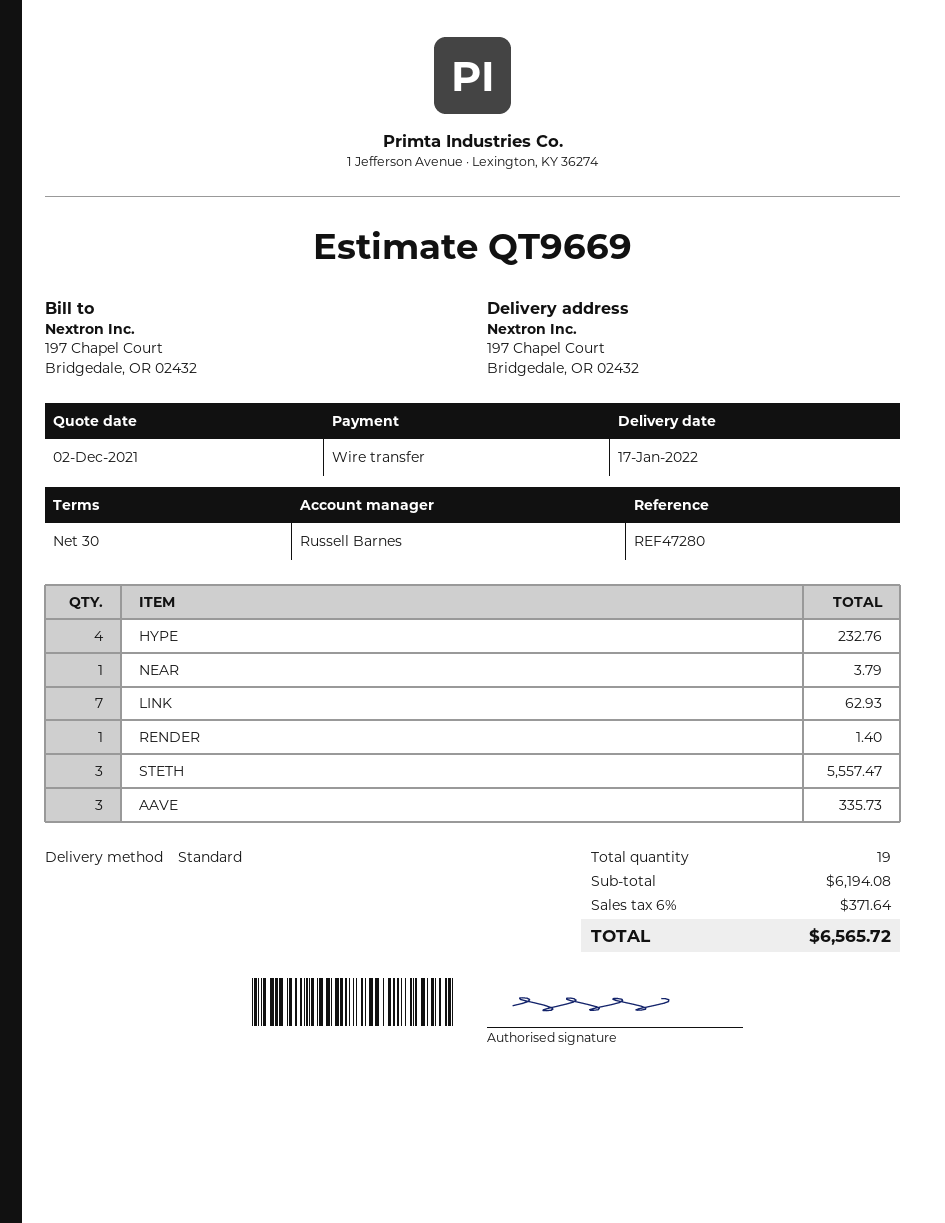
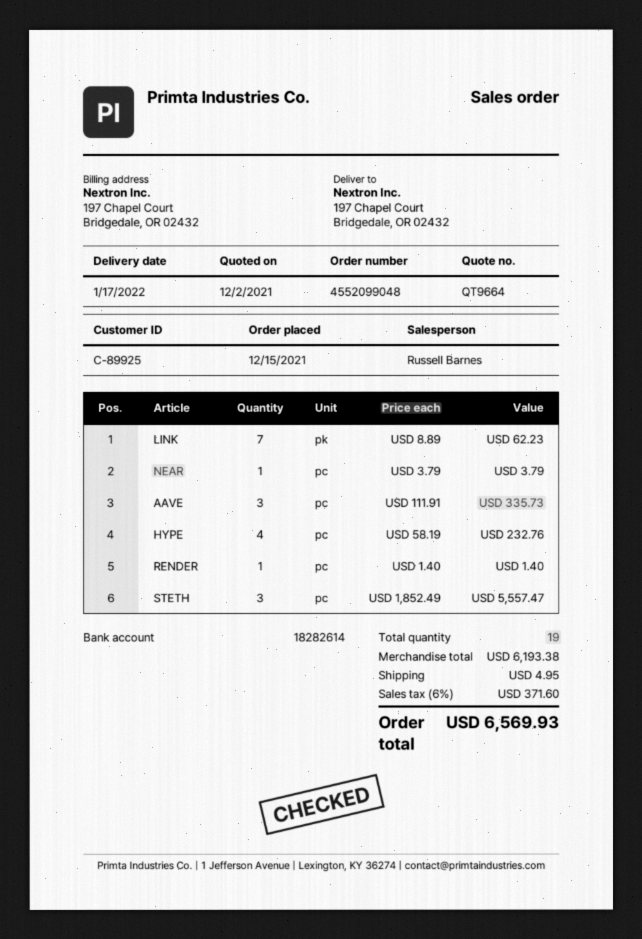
quote number: QT9669 -> QT9664
LINK: 7 for 62.93 -> 7 for 62.23
subtotal: 6194.08 -> 6193.38
shipping: none -> 4.95
tax: 6% = 371.64 -> 6% = 371.60
total: 6565.72 -> 6569.93

